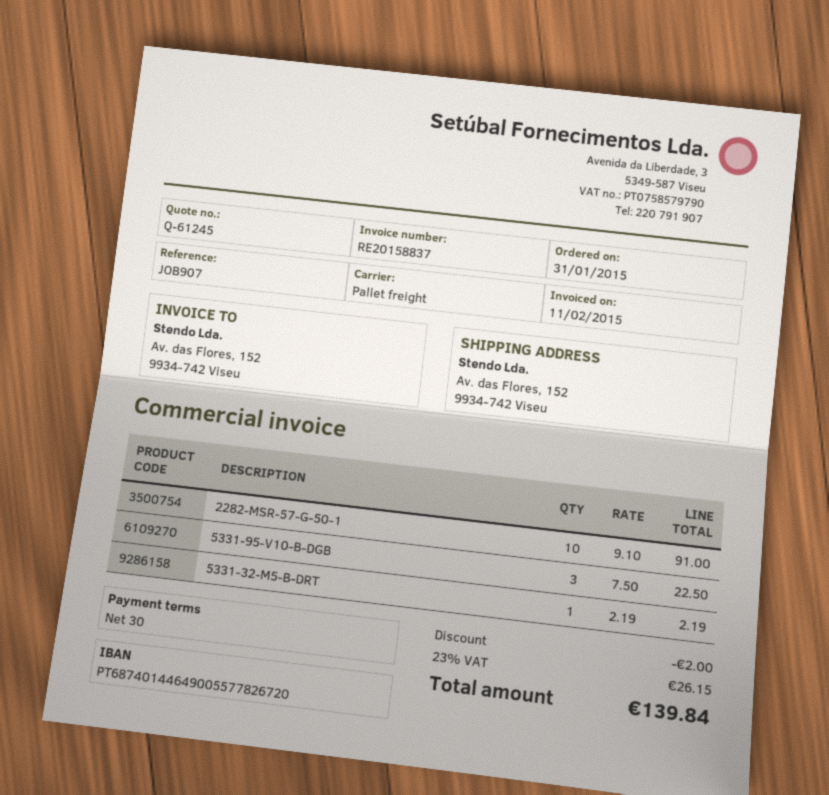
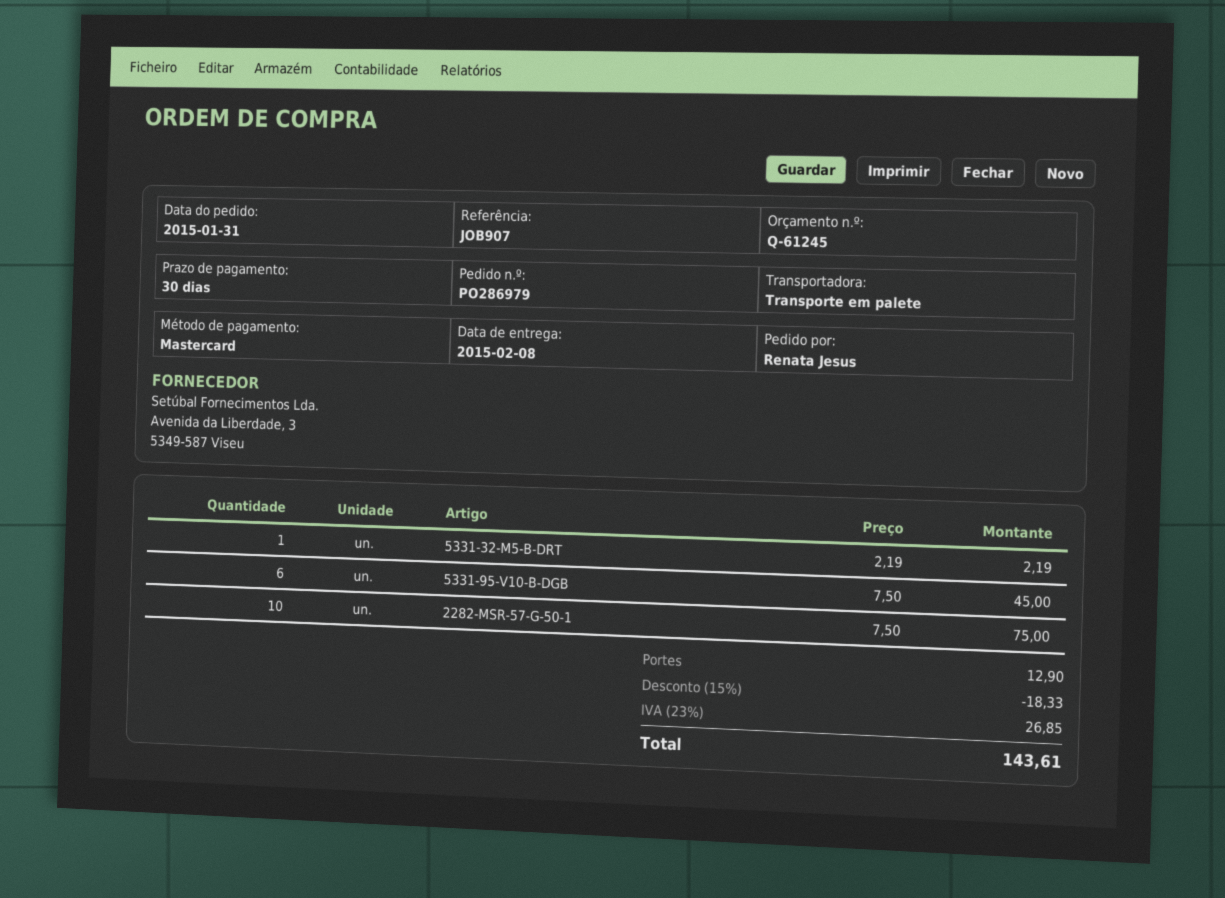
2282-MSR-57-G-50-1: 10 x 9.10 = 91.00 -> 10 x 7.50 = 75.00
5331-95-V10-B-DGB: 3 x 7.50 = 22.50 -> 6 x 7.50 = 45.00
discount: 2.00 -> 18.33
shipping: none -> 12.90
tax: 23% = 26.15 -> 23% = 26.85
total: 139.84 -> 143.61

